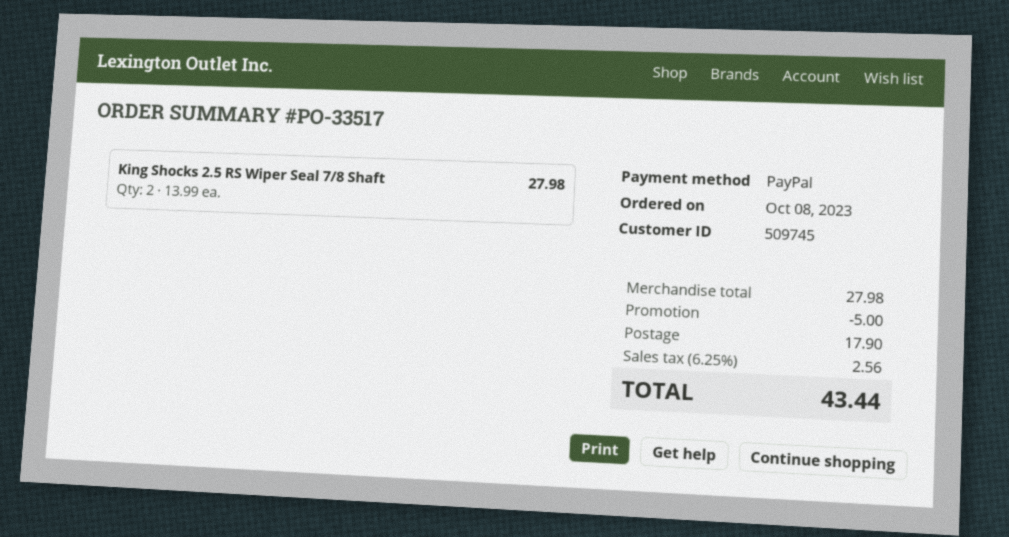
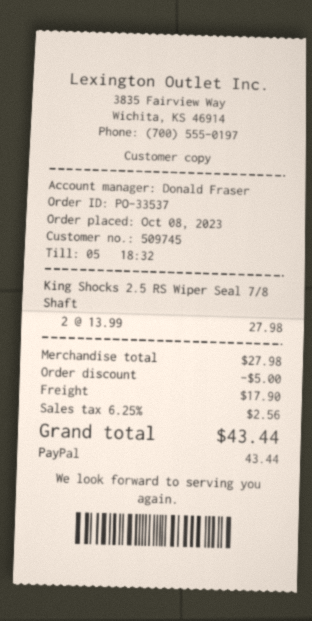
order number: PO-33517 -> PO-33537

